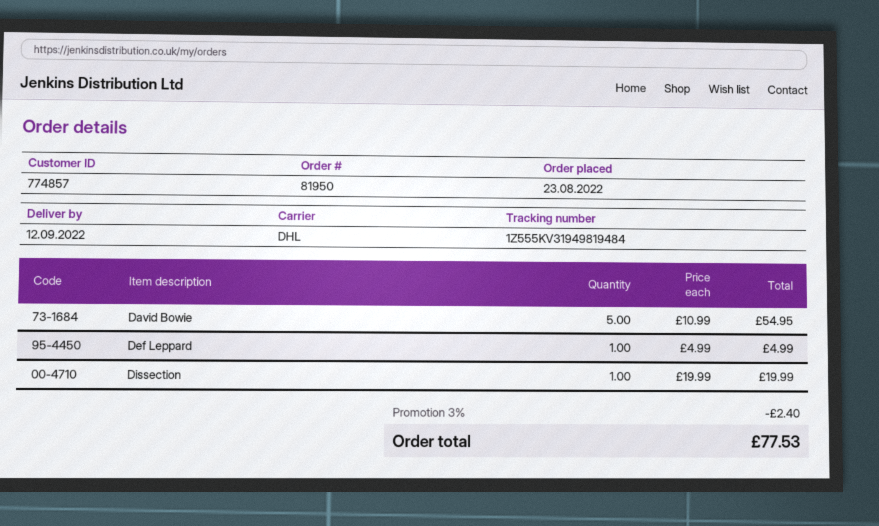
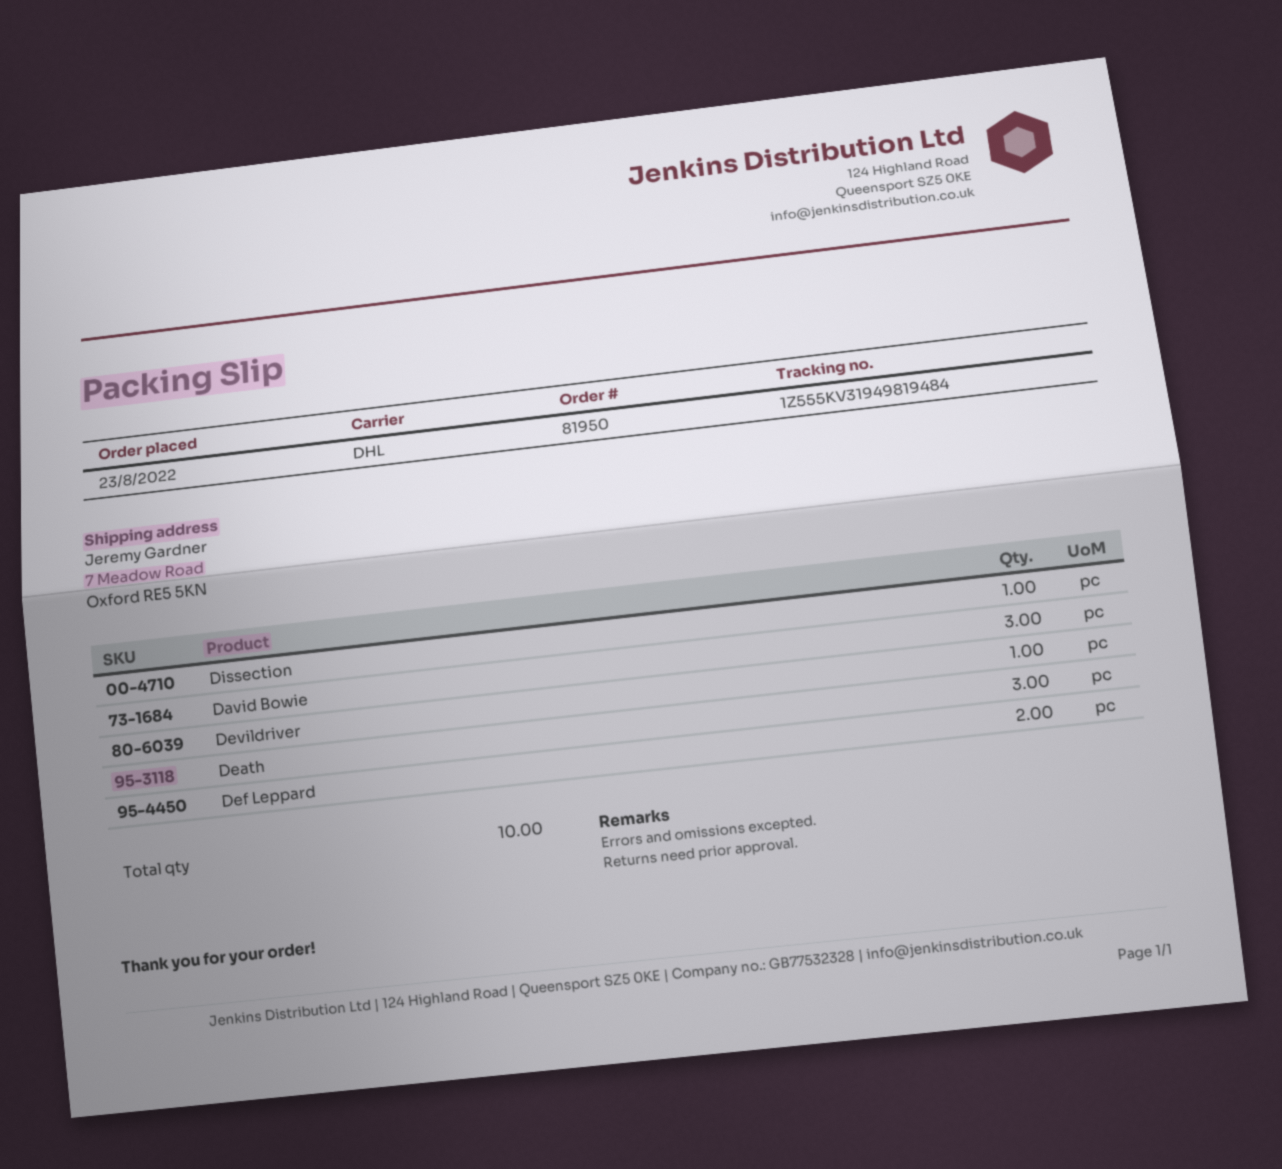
David Bowie: 5 -> 3
Def Leppard: 1 -> 2
Devildriver: none -> 1
Death: none -> 3

